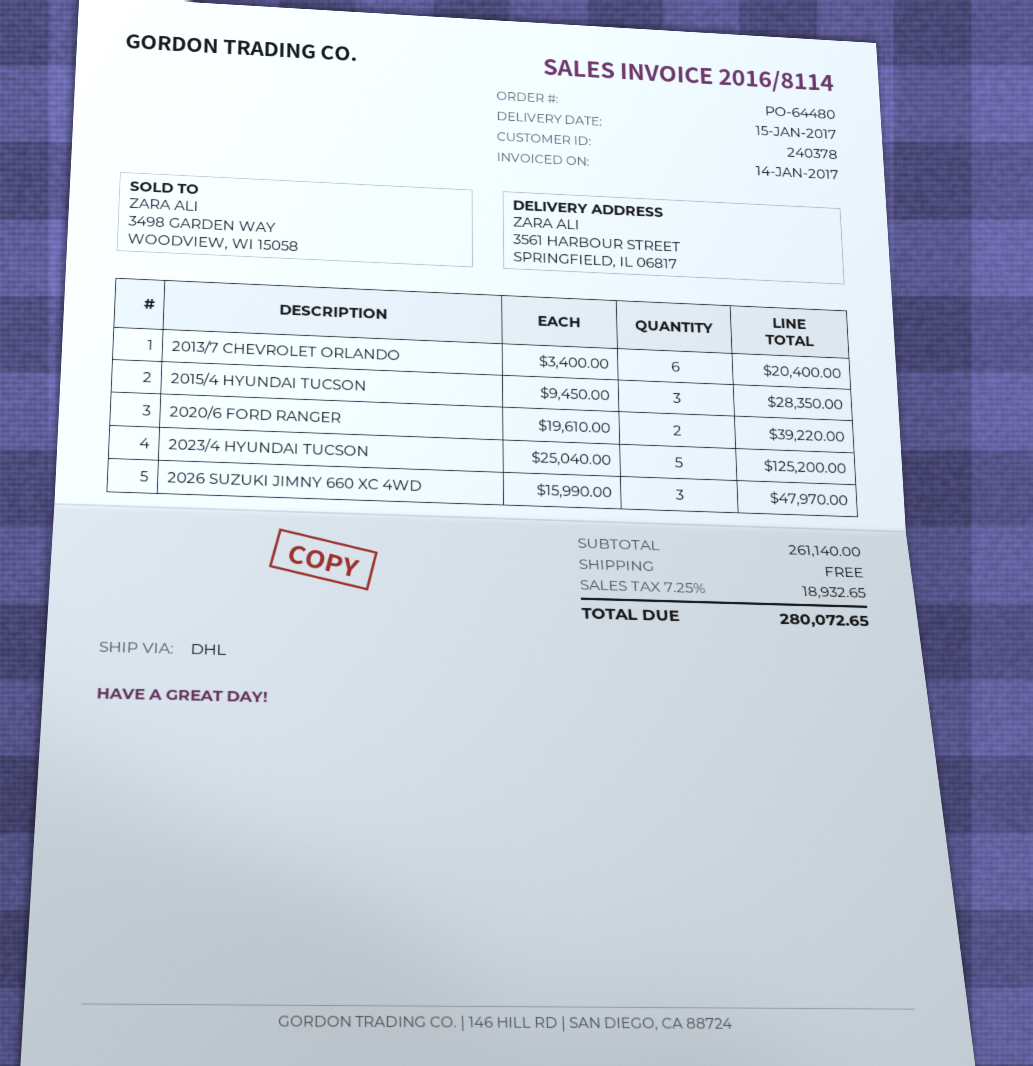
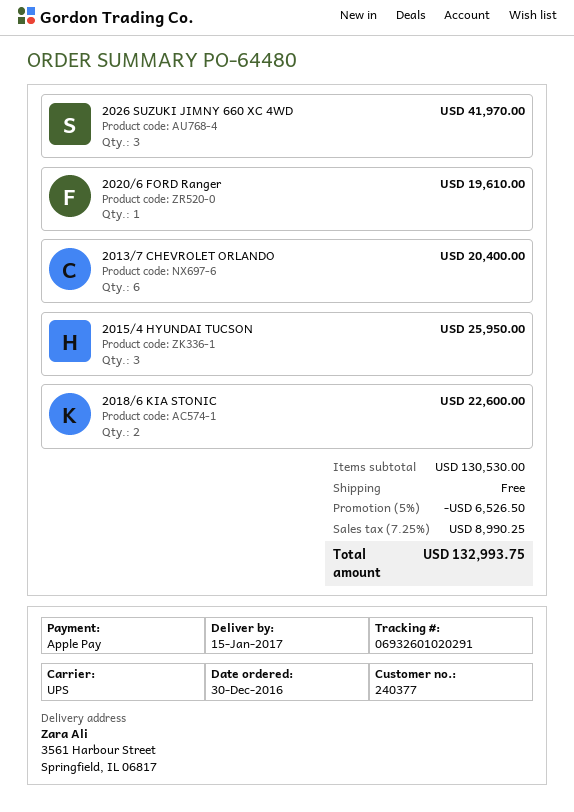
customer number: 240378 -> 240377
shipping method: DHL -> UPS
2015/4 HYUNDAI TUCSON: 3 for 28350.00 -> 3 for 25950.00
2020/6 FORD RANGER: 2 for 39220.00 -> 1 for 19610.00
2023/4 HYUNDAI TUCSON: 5 for 125200.00 -> none
2026 SUZUKI JIMNY 660 XC 4WD: 3 for 47970.00 -> 3 for 41970.00
2018/6 KIA STONIC: none -> 2 for 22600.00
subtotal: 261140.00 -> 130530.00
discount: none -> 5% = 6526.50
tax: 7.25% = 18932.65 -> 7.25% = 8990.25
total: 280072.65 -> 132993.75

